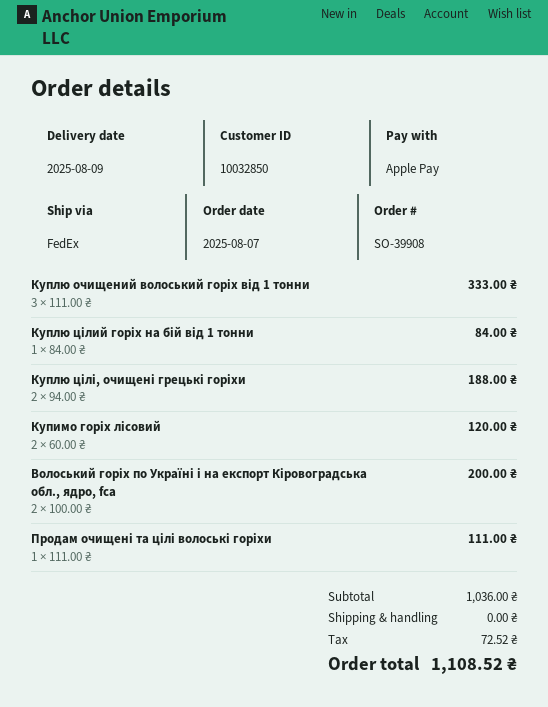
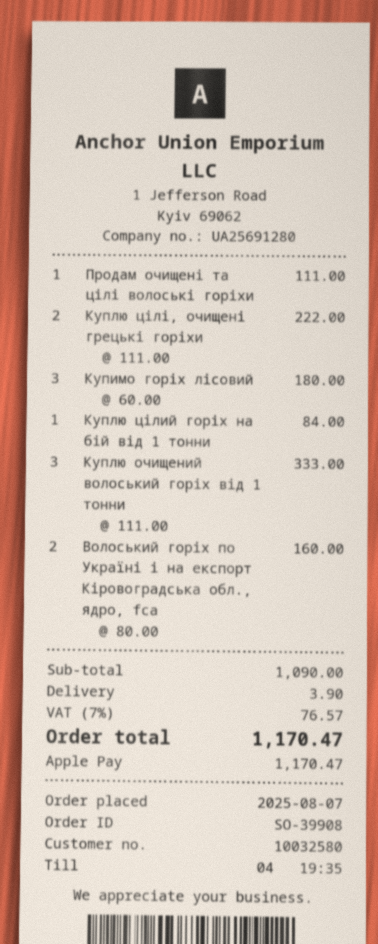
customer number: 10032850 -> 10032580
Куплю цілі, очищені грецькі горіхи: 2 x 94.00 = 188.00 -> 2 x 111.00 = 222.00
Купимо горіх лісовий: 2 x 60.00 = 120.00 -> 3 x 60.00 = 180.00
Волоський горіх по Україні і на експорт Кіровоградська обл., ядро, fca: 2 x 100.00 = 200.00 -> 2 x 80.00 = 160.00
subtotal: 1036.00 -> 1090.00
shipping: 0.00 -> 3.90
tax: 72.52 -> 76.57
total: 1108.52 -> 1170.47

